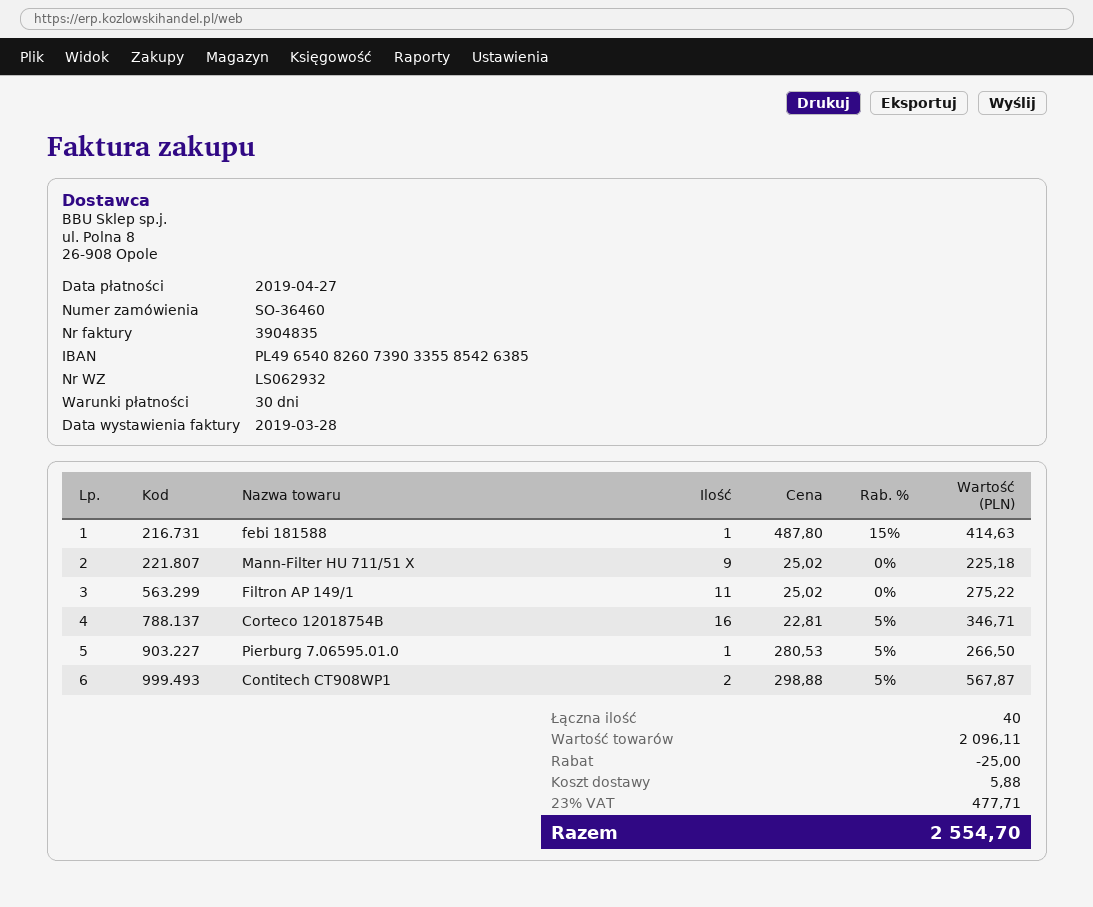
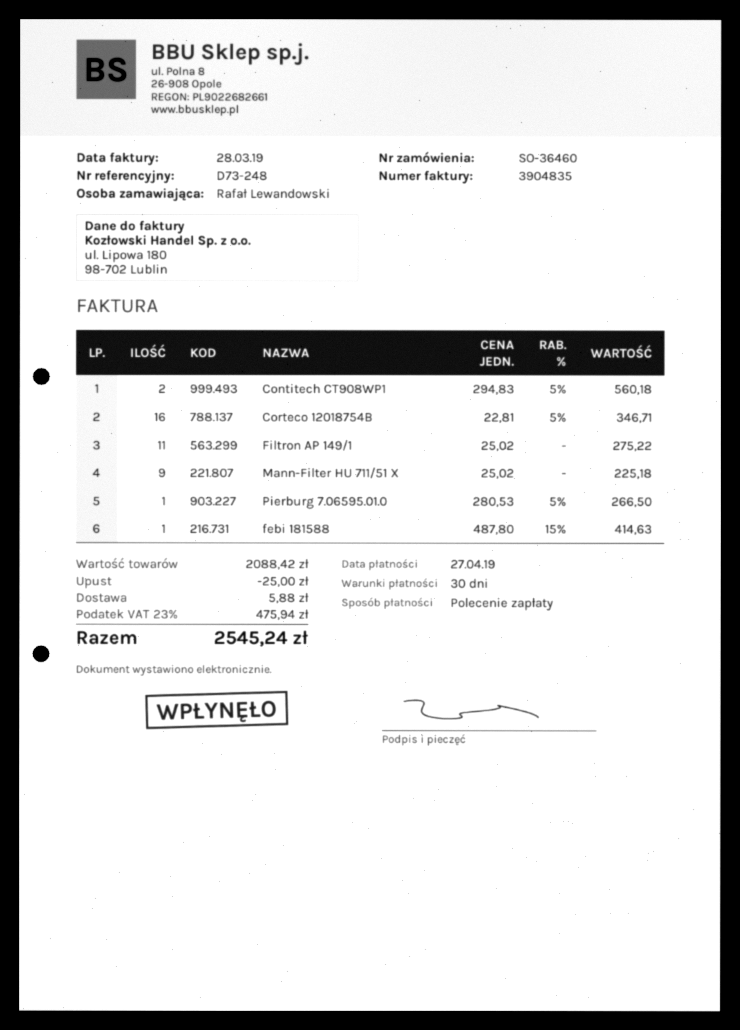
Contitech CT908WP1: 2 x 298.88 - 5% = 567.87 -> 2 x 294.83 - 5% = 560.18
subtotal: 2096.11 -> 2088.42
tax: 23% = 477.71 -> 23% = 475.94
total: 2554.70 -> 2545.24

